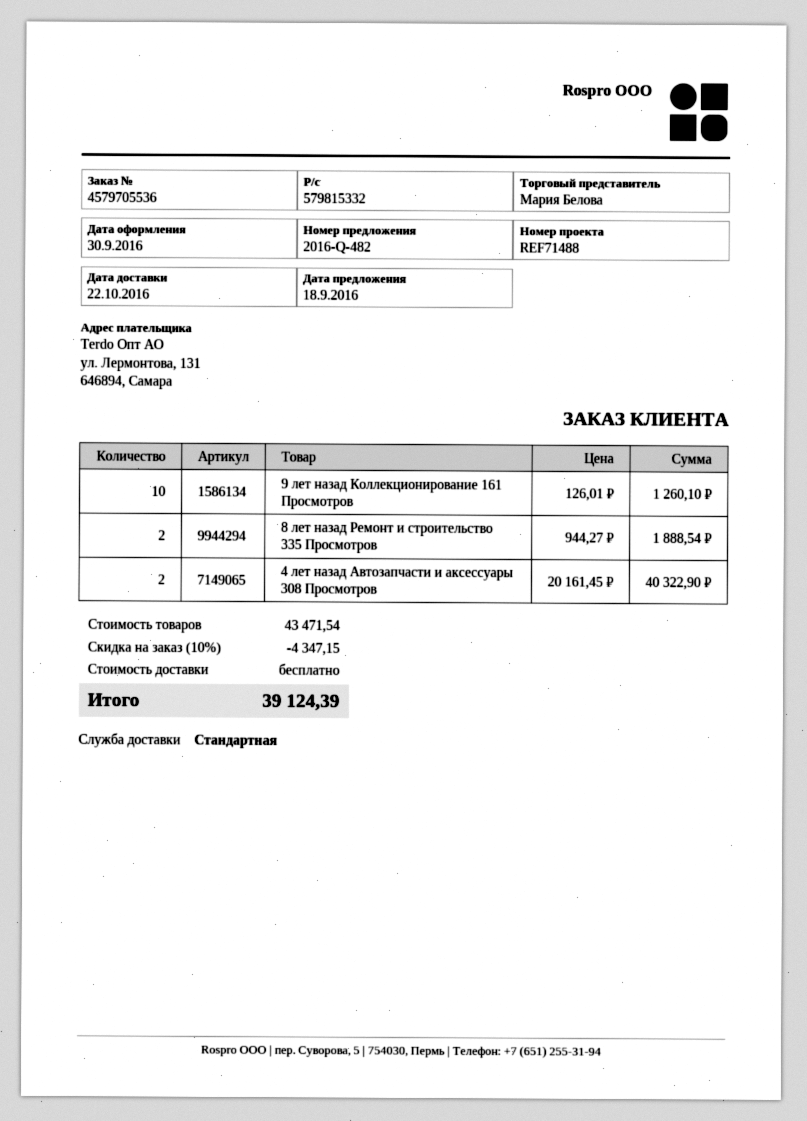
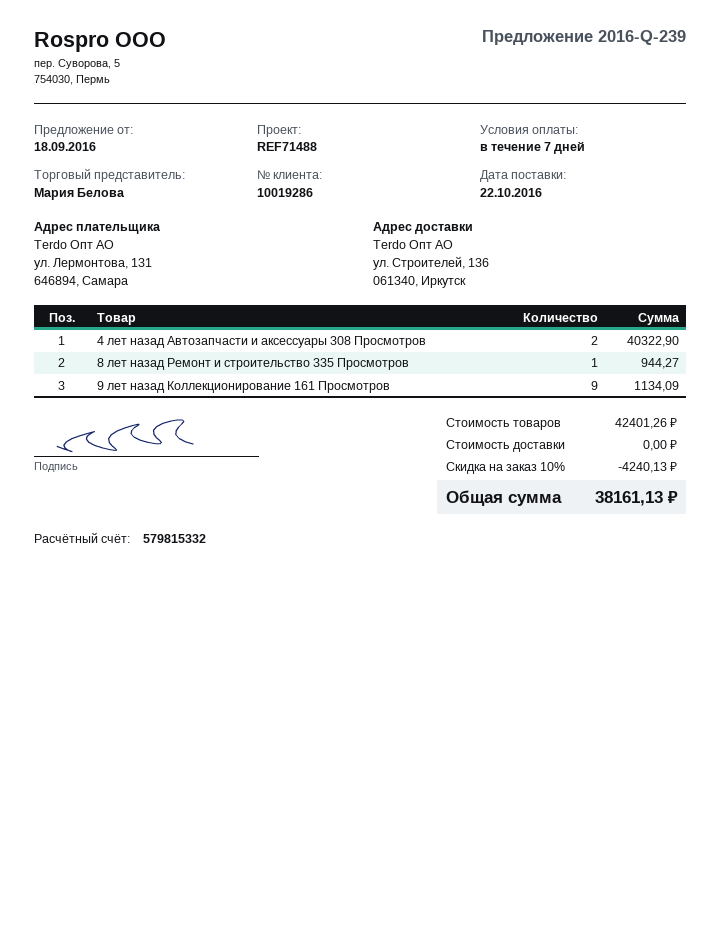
quote number: 2016-Q-482 -> 2016-Q-239
9 лет назад Коллекционирование 161 Просмотров: 10 for 1260.10 -> 9 for 1134.09
8 лет назад Ремонт и строительство 335 Просмотров: 2 for 1888.54 -> 1 for 944.27
subtotal: 43471.54 -> 42401.26
discount: 10% = 4347.15 -> 10% = 4240.13
total: 39124.39 -> 38161.13

